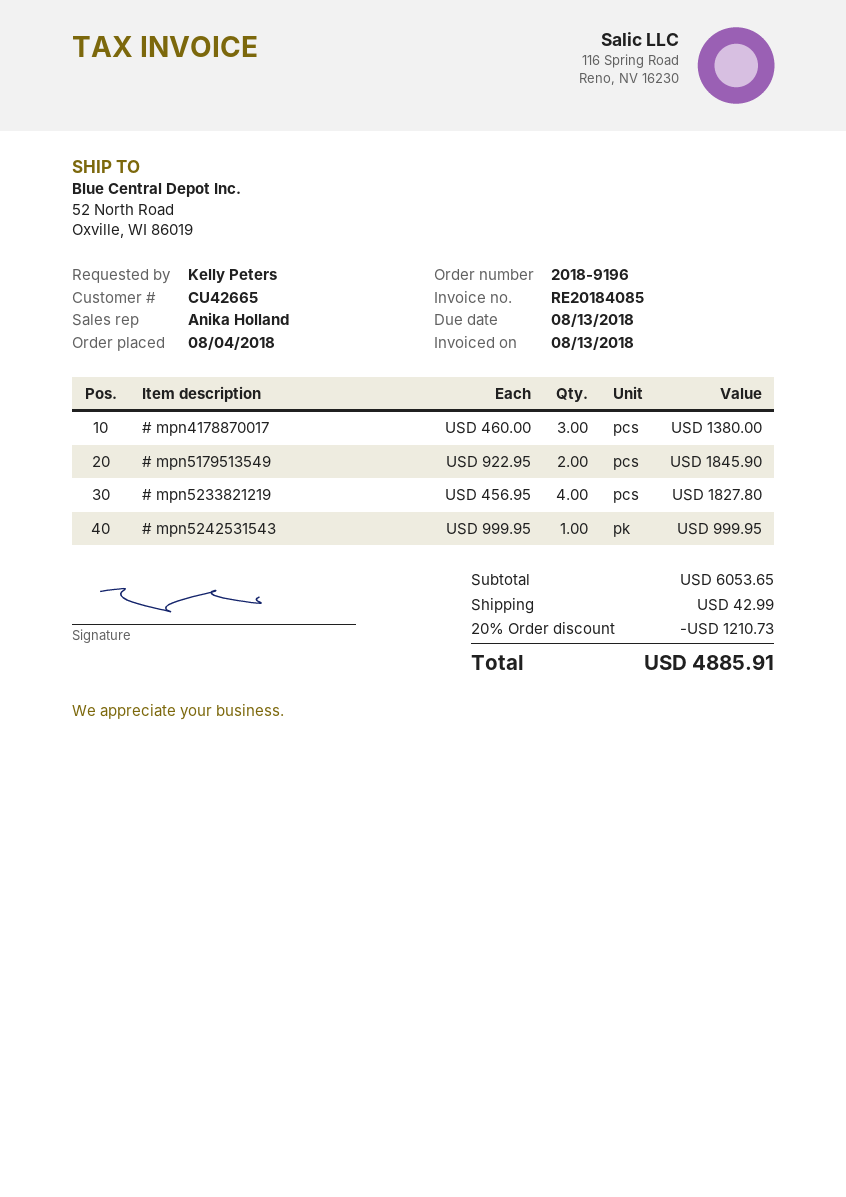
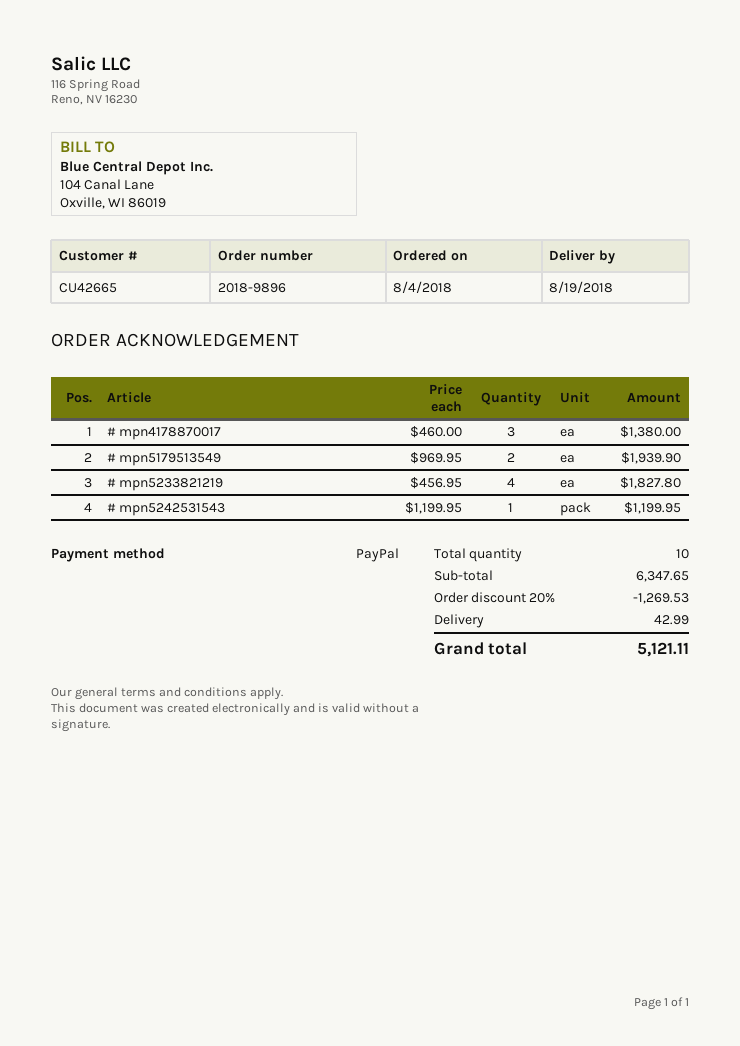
order number: 2018-9196 -> 2018-9896
# mpn5179513549: 2 x 922.95 = 1845.90 -> 2 x 969.95 = 1939.90
# mpn5242531543: 1 x 999.95 = 999.95 -> 1 x 1199.95 = 1199.95
subtotal: 6053.65 -> 6347.65
discount: 20% = 1210.73 -> 20% = 1269.53
total: 4885.91 -> 5121.11

